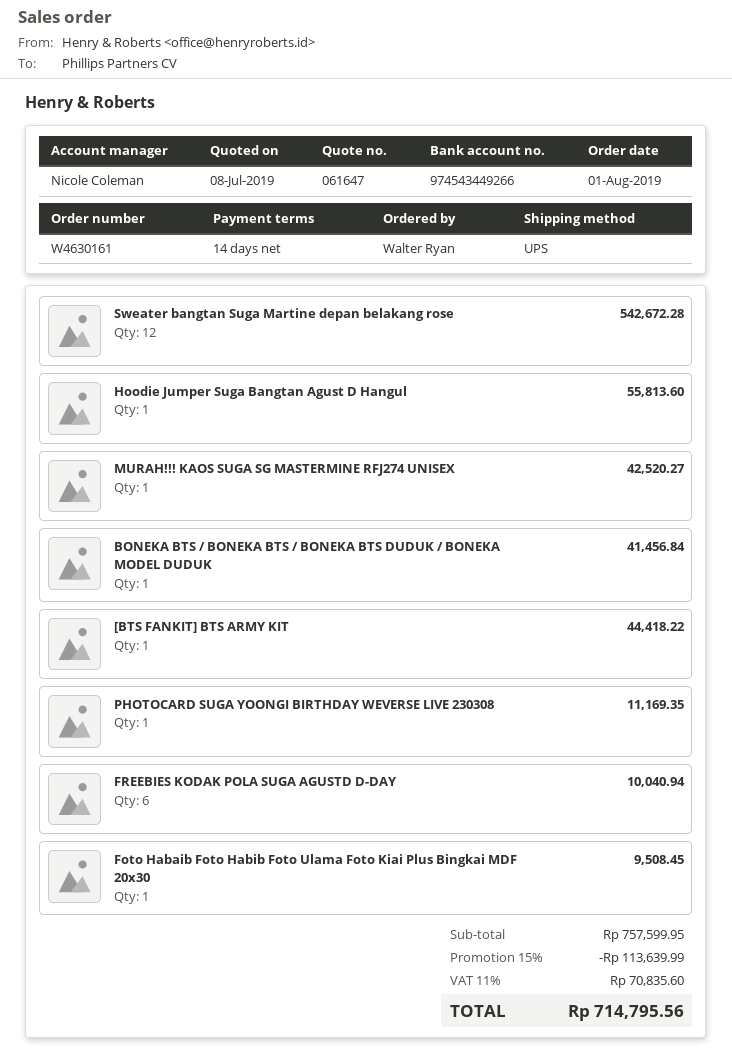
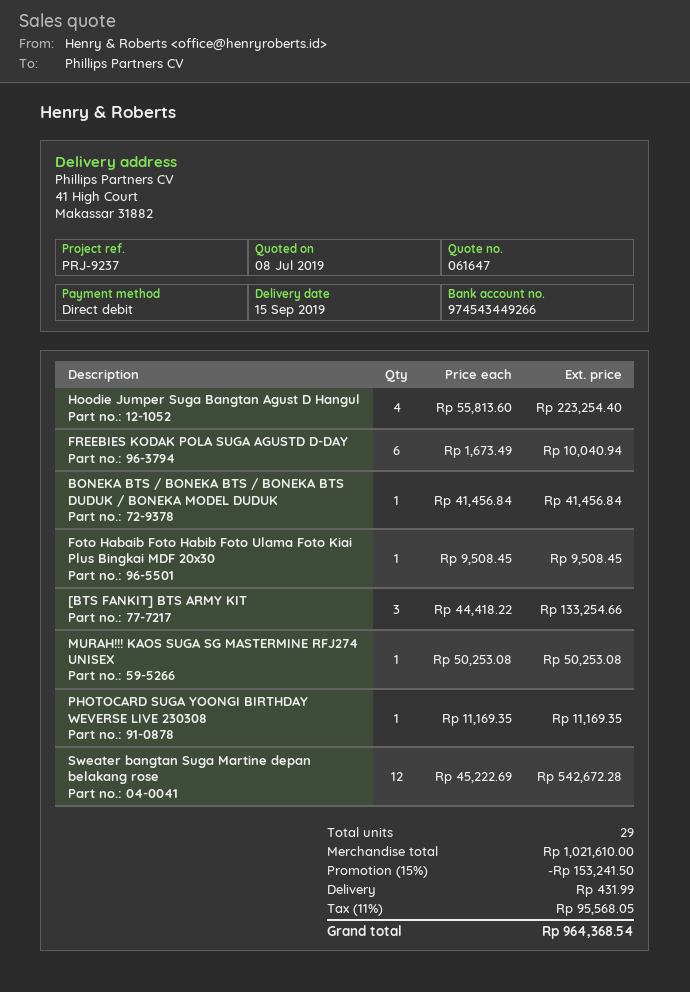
Hoodie Jumper Suga Bangtan Agust D Hangul: 1 for 55813.60 -> 4 for 223254.40
MURAH!!! KAOS SUGA SG MASTERMINE RFJ274 UNISEX: 1 for 42520.27 -> 1 for 50253.08
[BTS FANKIT] BTS ARMY KIT: 1 for 44418.22 -> 3 for 133254.66
subtotal: 757599.95 -> 1021610.00
discount: 15% = 113639.99 -> 15% = 153241.50
shipping: none -> 431.99
tax: 11% = 70835.60 -> 11% = 95568.05
total: 714795.56 -> 964368.54

